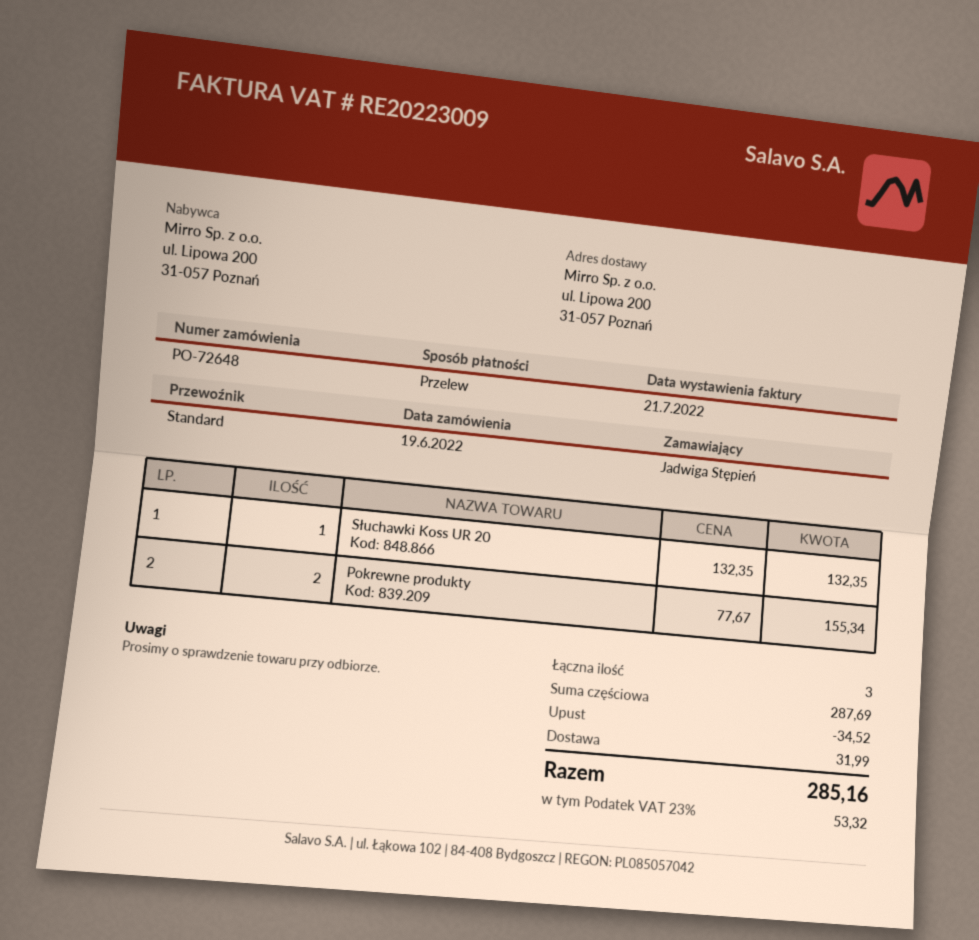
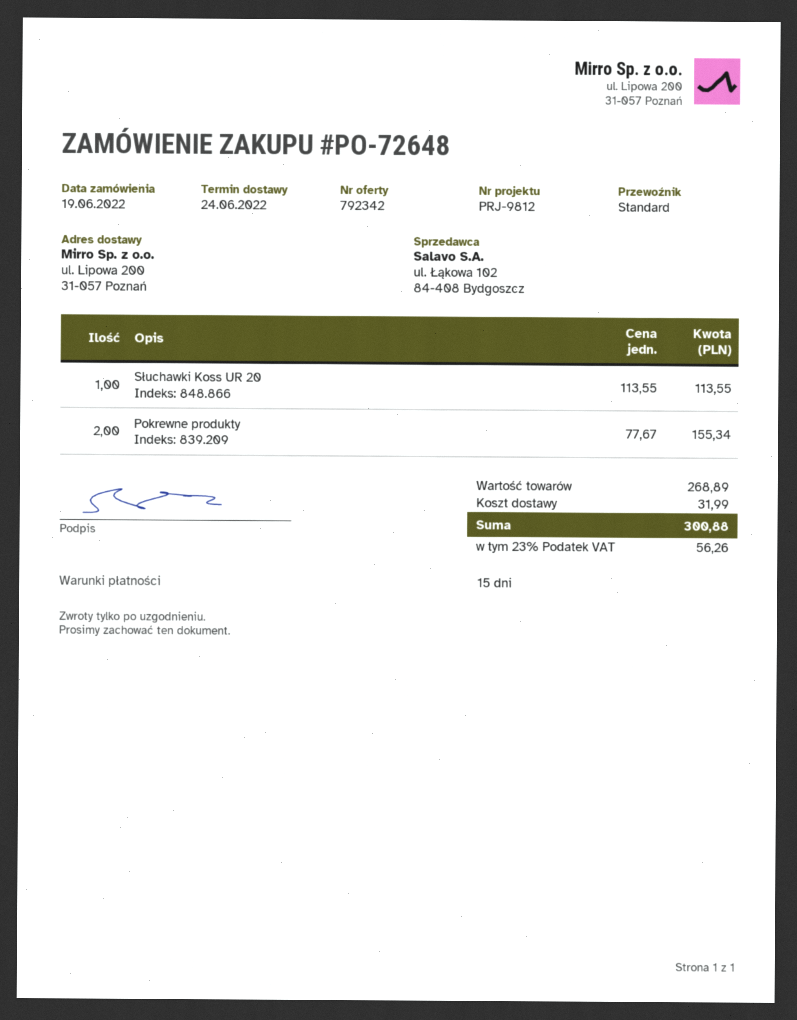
Słuchawki Koss UR 20: 1 x 132.35 = 132.35 -> 1 x 113.55 = 113.55
subtotal: 287.69 -> 268.89
discount: 34.52 -> none
tax: 23% = 53.32 -> 23% = 56.26
total: 285.16 -> 300.88

